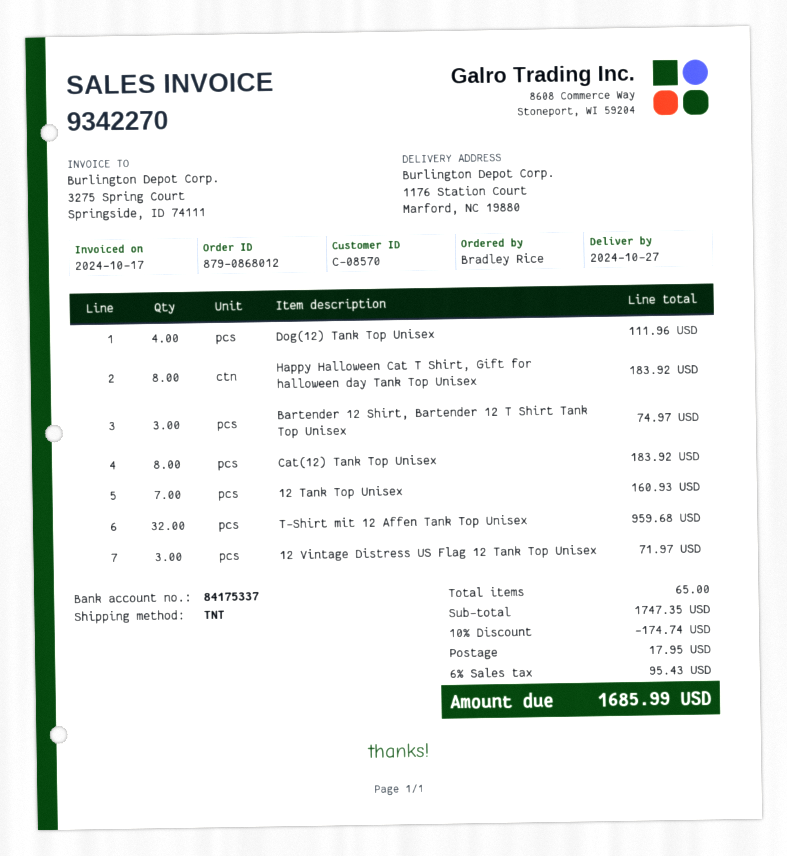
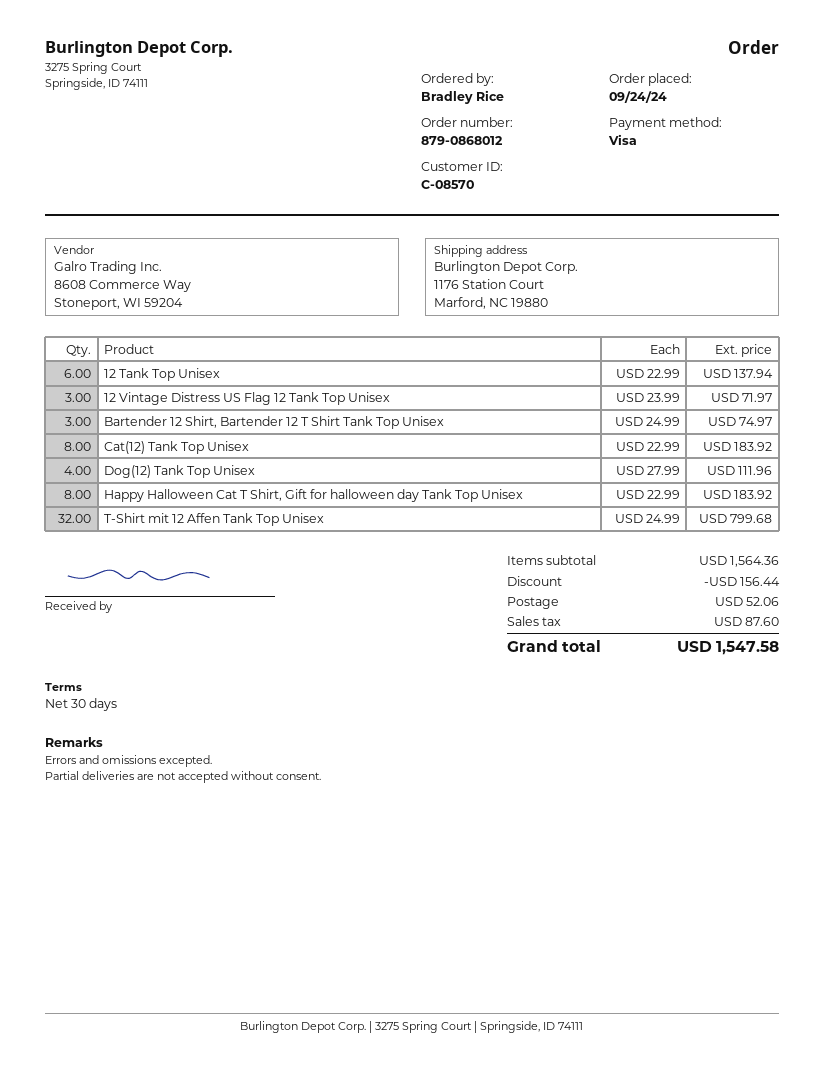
12 Tank Top Unisex: 7 for 160.93 -> 6 for 137.94
T-Shirt mit 12 Affen Tank Top Unisex: 32 for 959.68 -> 32 for 799.68
subtotal: 1747.35 -> 1564.36
discount: 174.74 -> 156.44
shipping: 17.95 -> 52.06
tax: 95.43 -> 87.60
total: 1685.99 -> 1547.58

